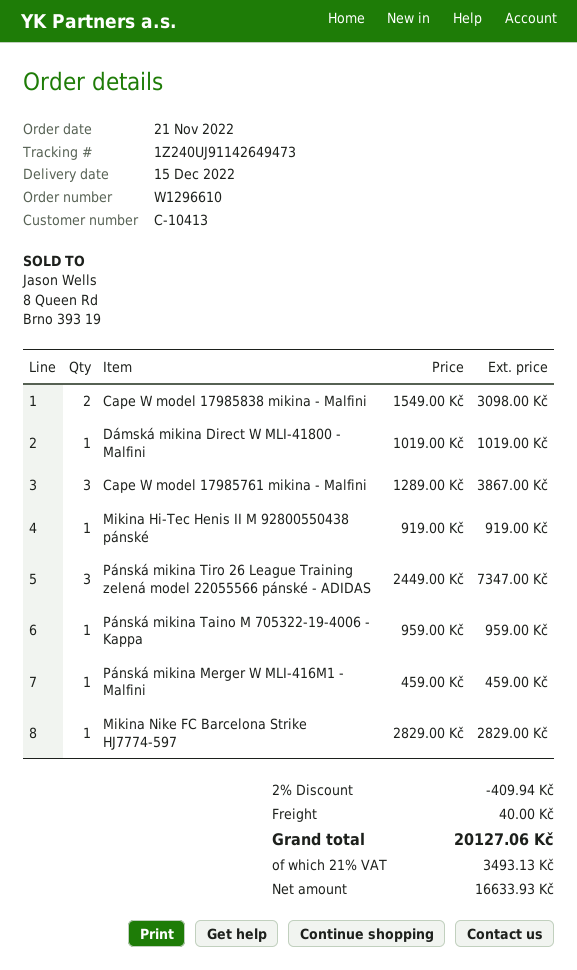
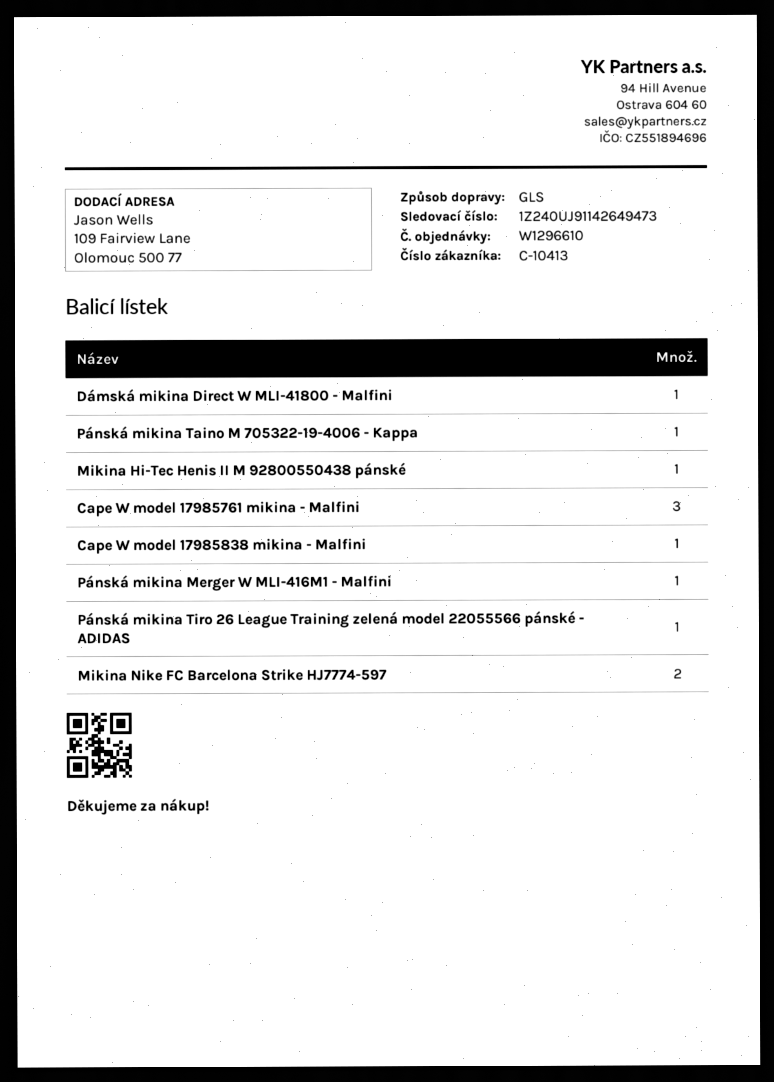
Cape W model 17985838 mikina - Malfini: 2 -> 1
Pánská mikina Tiro 26 League Training zelená model 22055566 pánské - ADIDAS: 3 -> 1
Mikina Nike FC Barcelona Strike HJ7774-597: 1 -> 2

